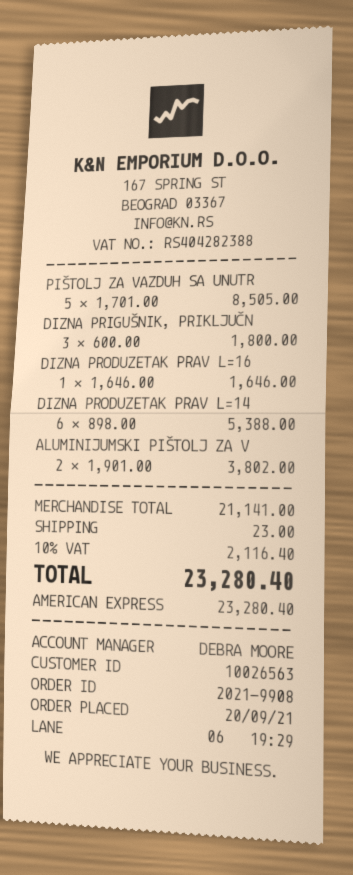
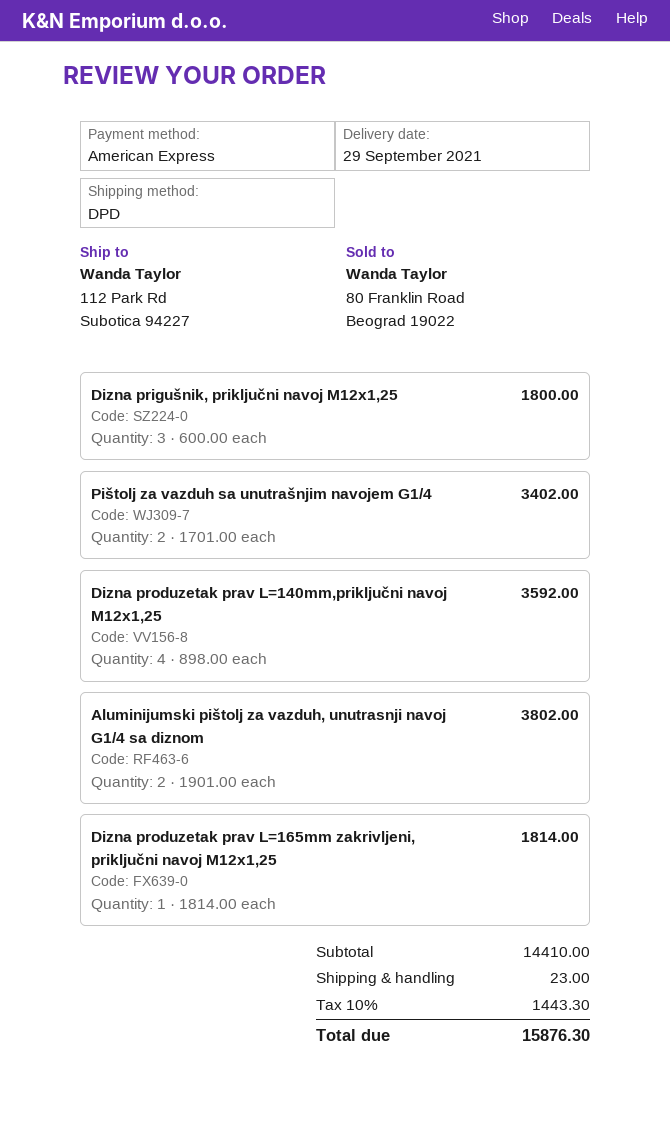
PIŠTOLJ ZA VAZDUH SA UNUTR: 5 x 1701.00 = 8505.00 -> 2 x 1701.00 = 3402.00
DIZNA PRODUZETAK PRAV L=16: 1 x 1646.00 = 1646.00 -> 1 x 1814.00 = 1814.00
DIZNA PRODUZETAK PRAV L=14: 6 x 898.00 = 5388.00 -> 4 x 898.00 = 3592.00
subtotal: 21141.00 -> 14410.00
tax: 10% = 2116.40 -> 10% = 1443.30
total: 23280.40 -> 15876.30

